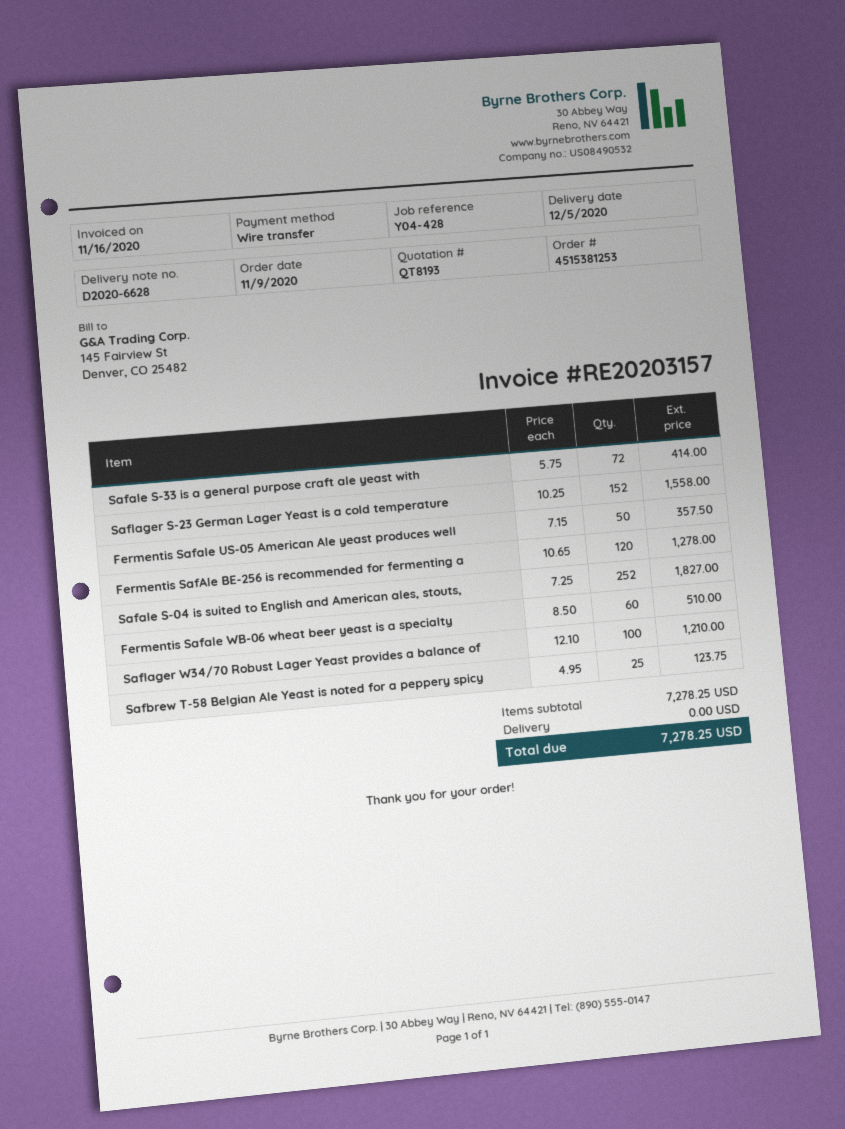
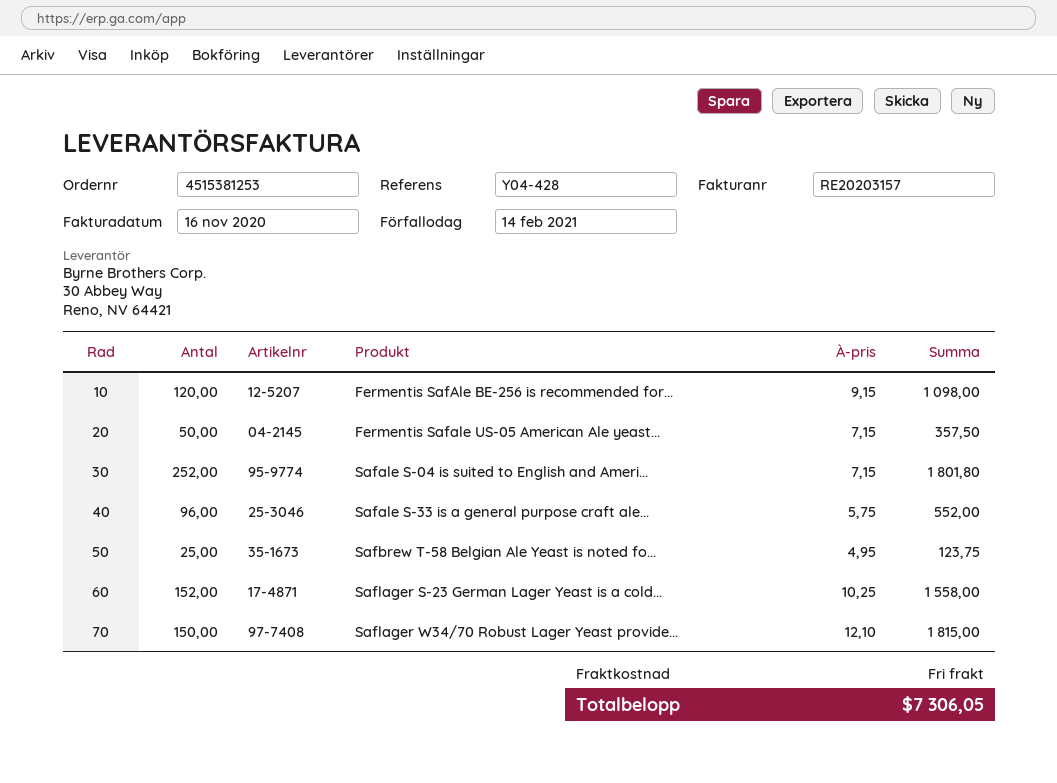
Safale S-33 is a general purpose craft ale yeast with: 72 x 5.75 = 414.00 -> 96 x 5.75 = 552.00
Fermentis SafAle BE-256 is recommended for fermenting a: 120 x 10.65 = 1278.00 -> 120 x 9.15 = 1098.00
Safale S-04 is suited to English and American ales, stouts,: 252 x 7.25 = 1827.00 -> 252 x 7.15 = 1801.80
Fermentis Safale WB-06 wheat beer yeast is a specialty: 60 x 8.50 = 510.00 -> none
Saflager W34/70 Robust Lager Yeast provides a balance of: 100 x 12.10 = 1210.00 -> 150 x 12.10 = 1815.00
total: 7278.25 -> 7306.05

